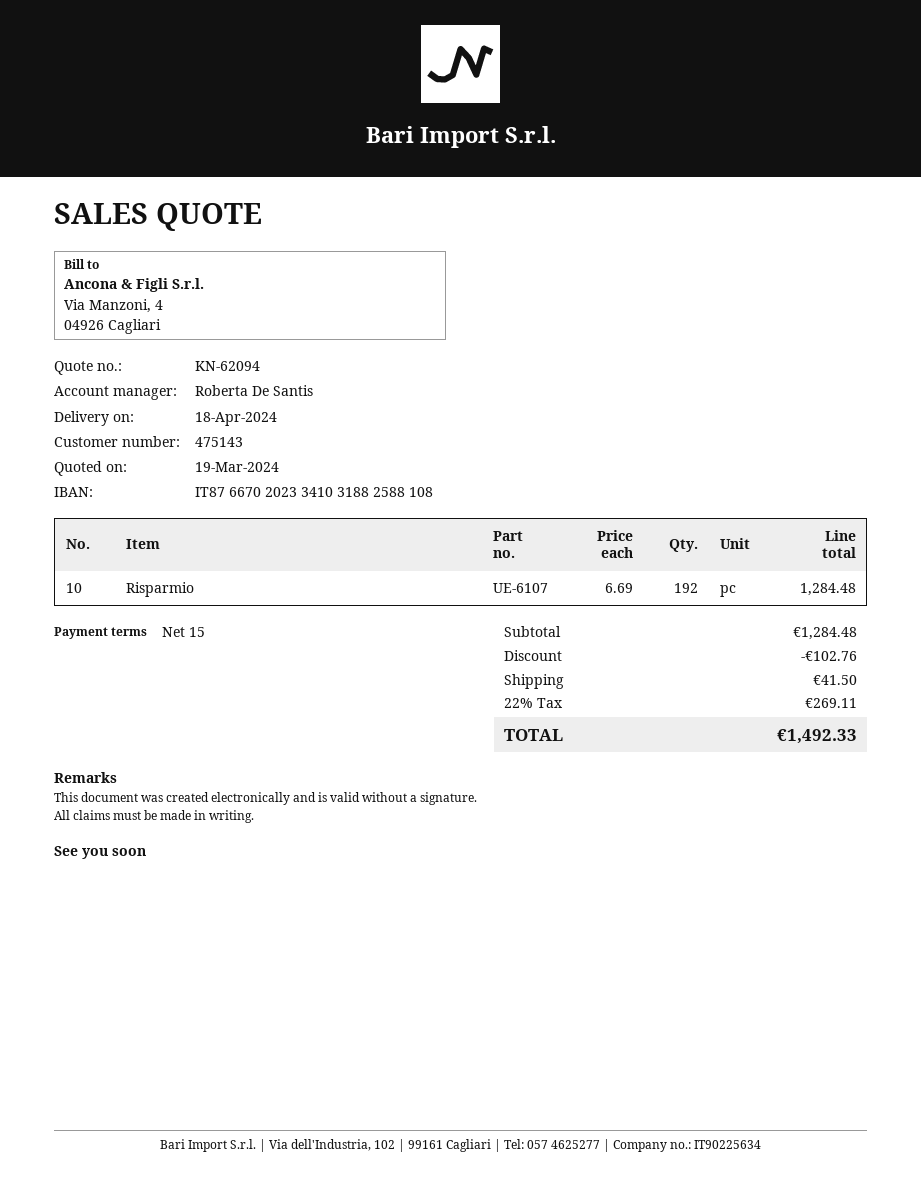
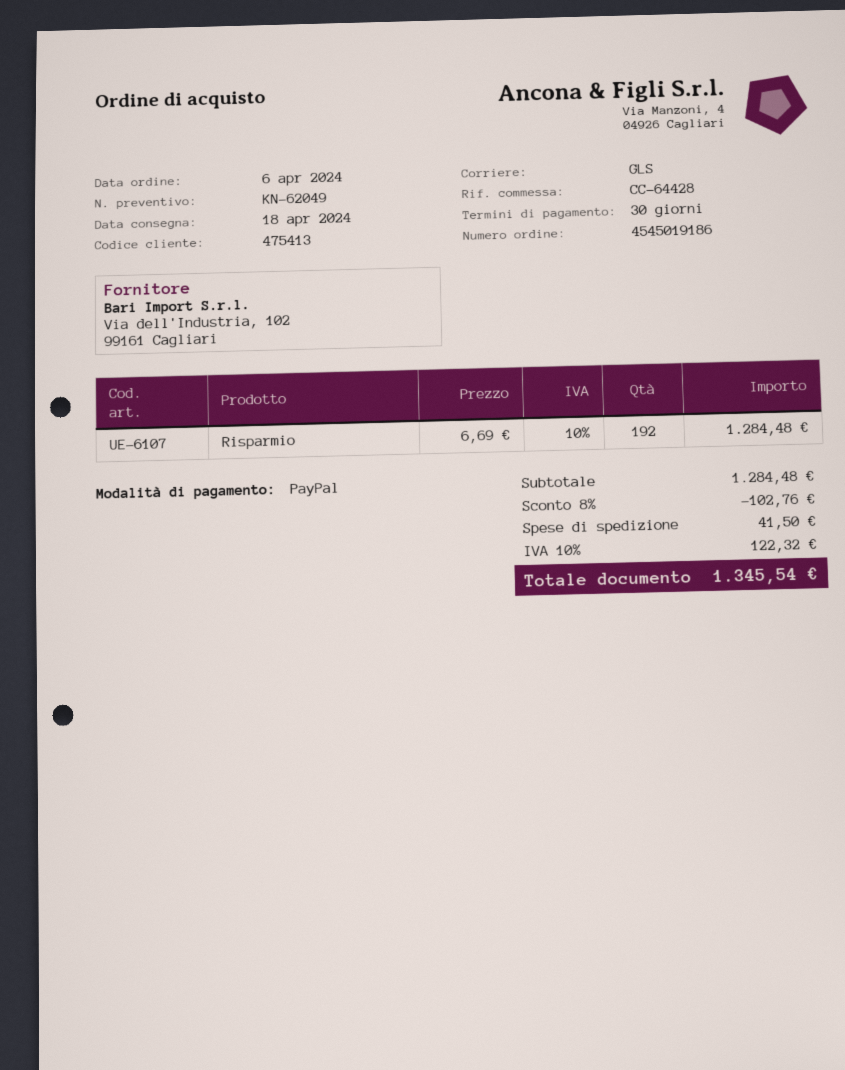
quote number: KN-62094 -> KN-62049
payment terms: 15 days -> 30 days
customer number: 475143 -> 475413
tax: 22% = 269.11 -> 10% = 122.32
total: 1492.33 -> 1345.54

